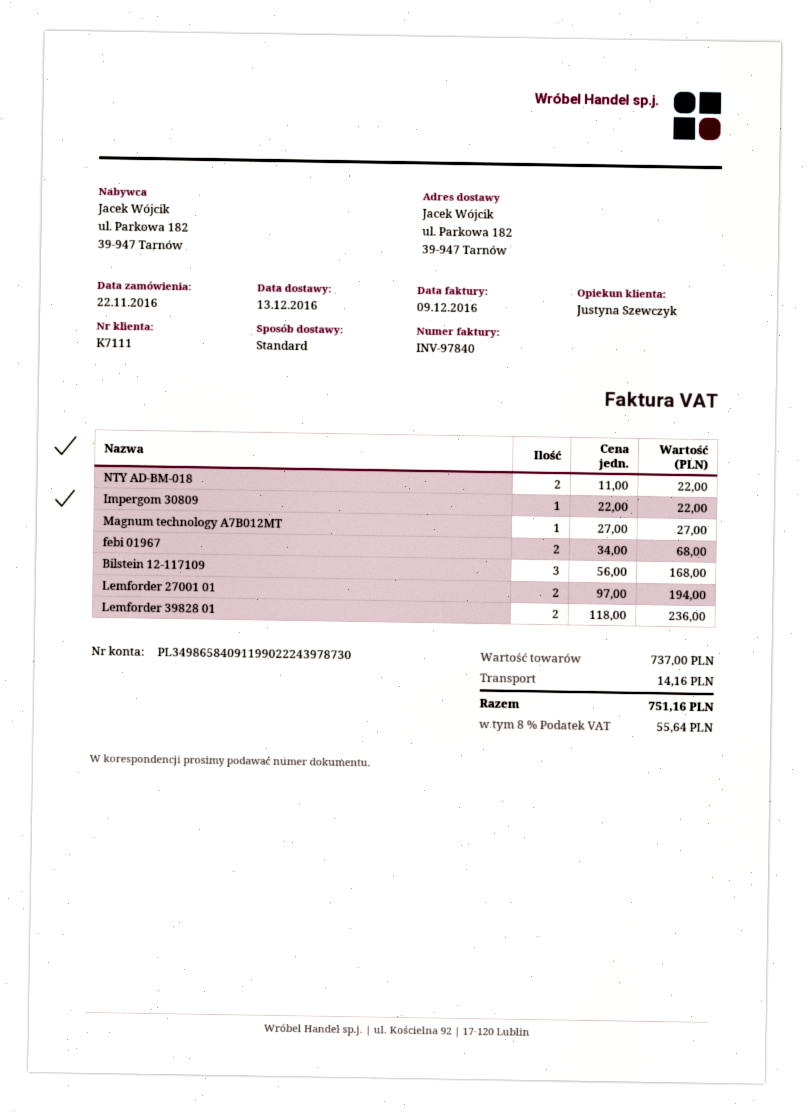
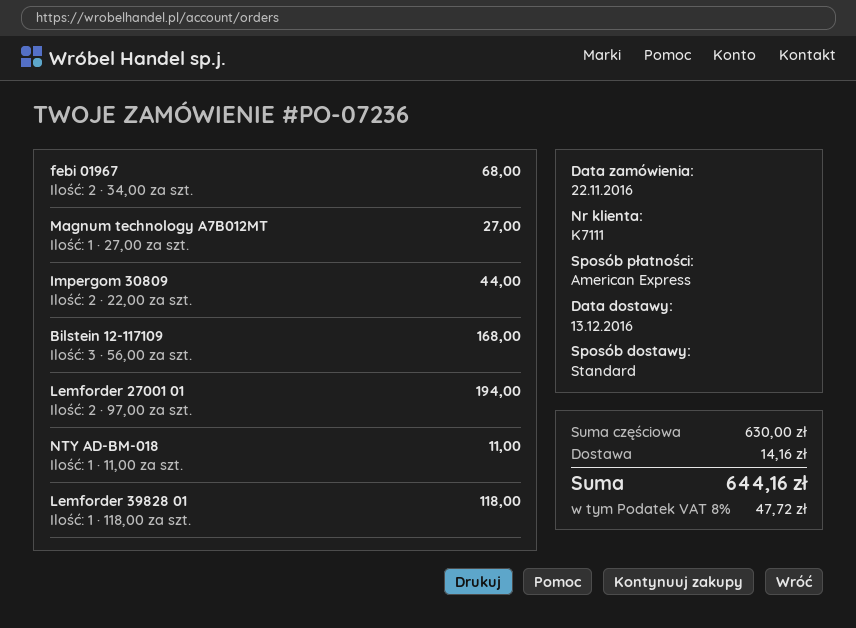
NTY AD-BM-018: 2 x 11.00 = 22.00 -> 1 x 11.00 = 11.00
Impergom 30809: 1 x 22.00 = 22.00 -> 2 x 22.00 = 44.00
Lemforder 39828 01: 2 x 118.00 = 236.00 -> 1 x 118.00 = 118.00
subtotal: 737.00 -> 630.00
tax: 8% = 55.64 -> 8% = 47.72
total: 751.16 -> 644.16

